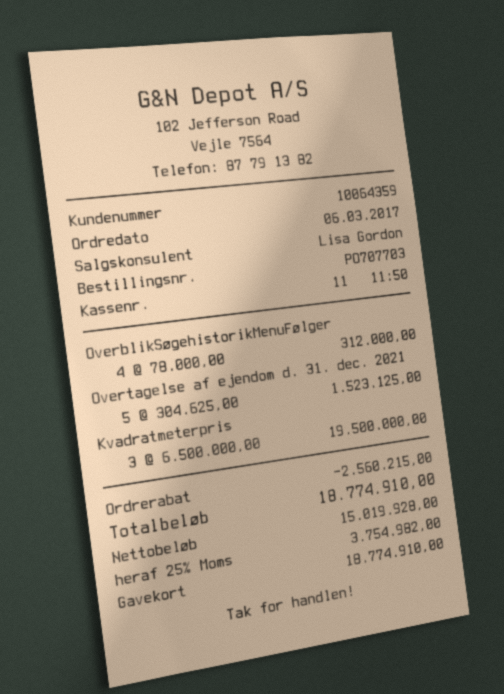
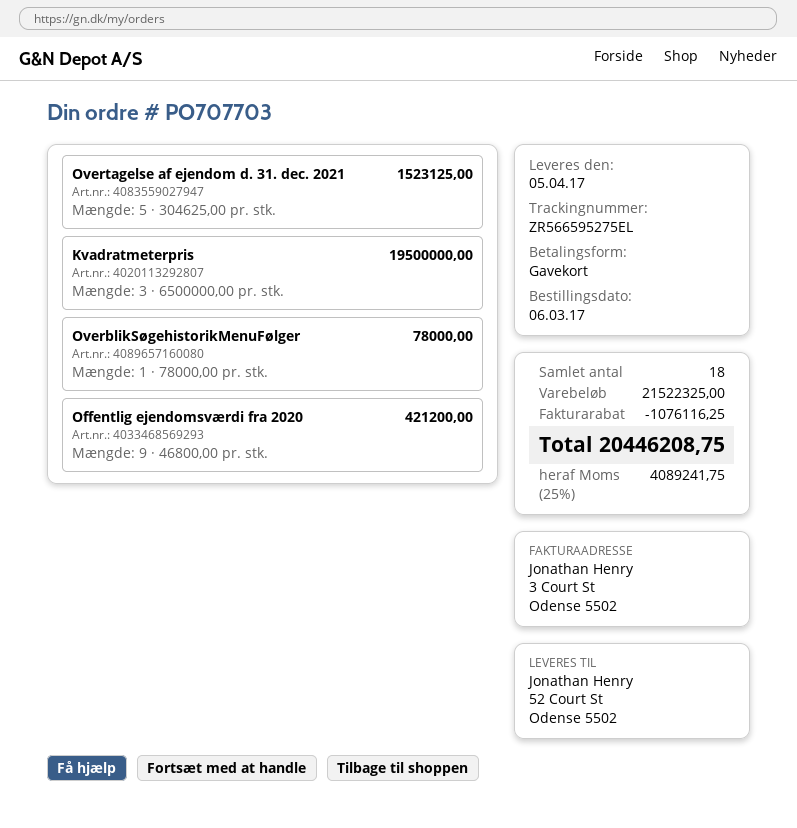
OverblikSøgehistorikMenuFølger: 4 x 78000.00 = 312000.00 -> 1 x 78000.00 = 78000.00
Offentlig ejendomsværdi fra 2020: none -> 9 x 46800.00 = 421200.00
discount: 2560215.00 -> 1076116.25
tax: 25% = 3754982.00 -> 25% = 4089241.75
total: 18774910.00 -> 20446208.75

